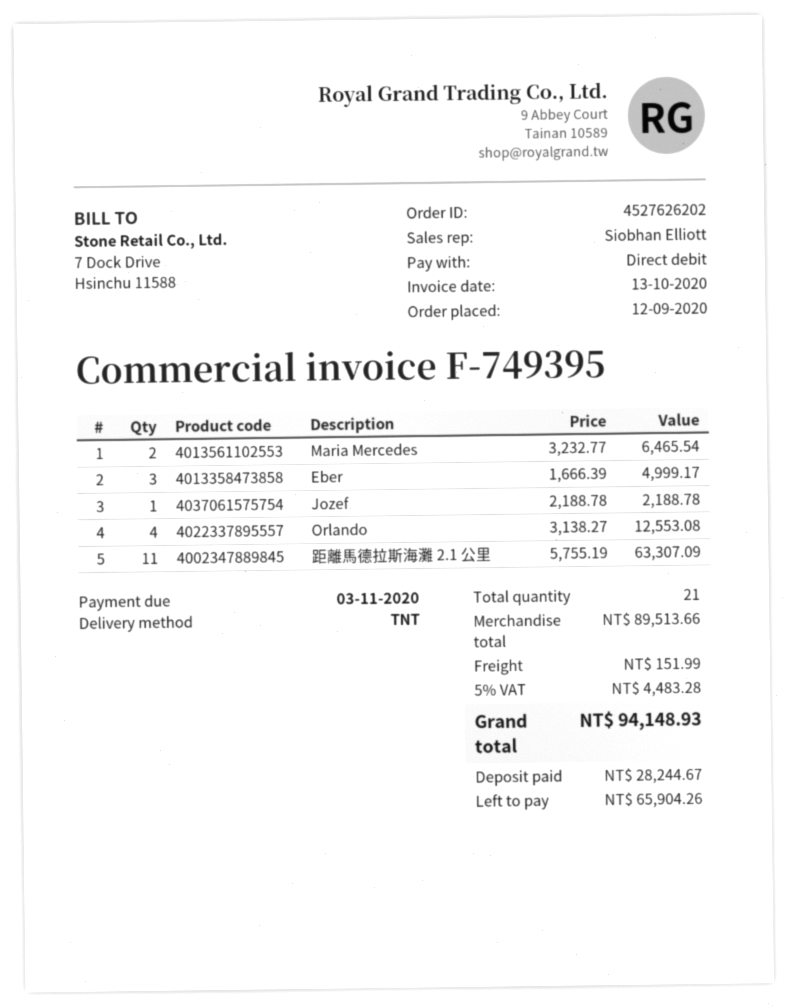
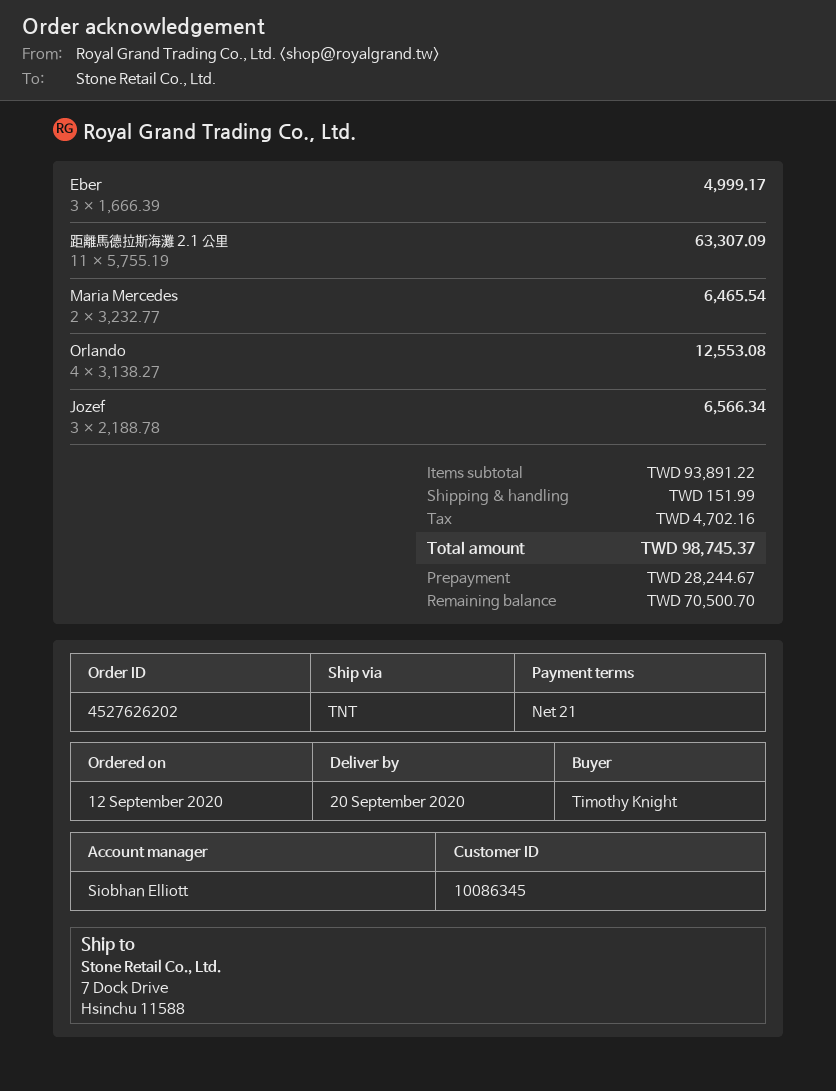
Jozef: 1 x 2188.78 = 2188.78 -> 3 x 2188.78 = 6566.34
subtotal: 89513.66 -> 93891.22
tax: 4483.28 -> 4702.16
total: 94148.93 -> 98745.37
balance: 65904.26 -> 70500.70

